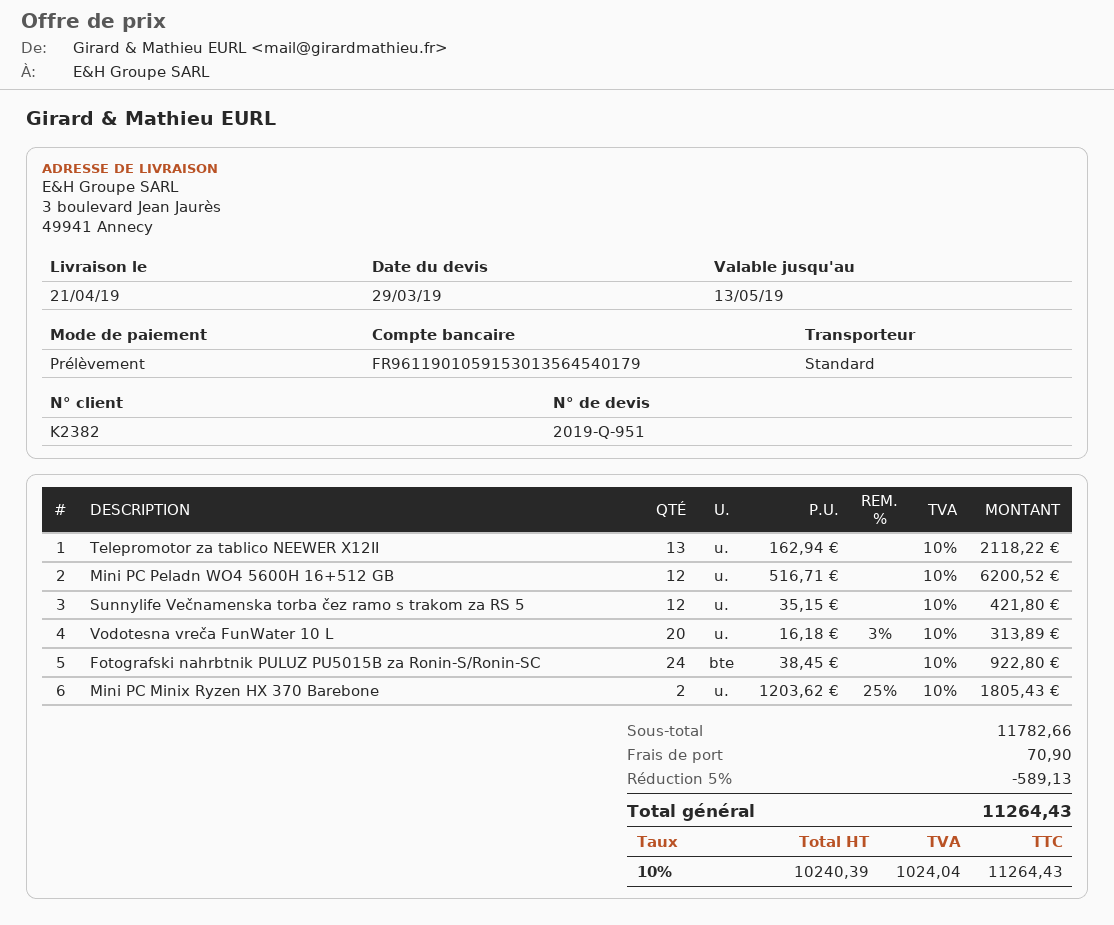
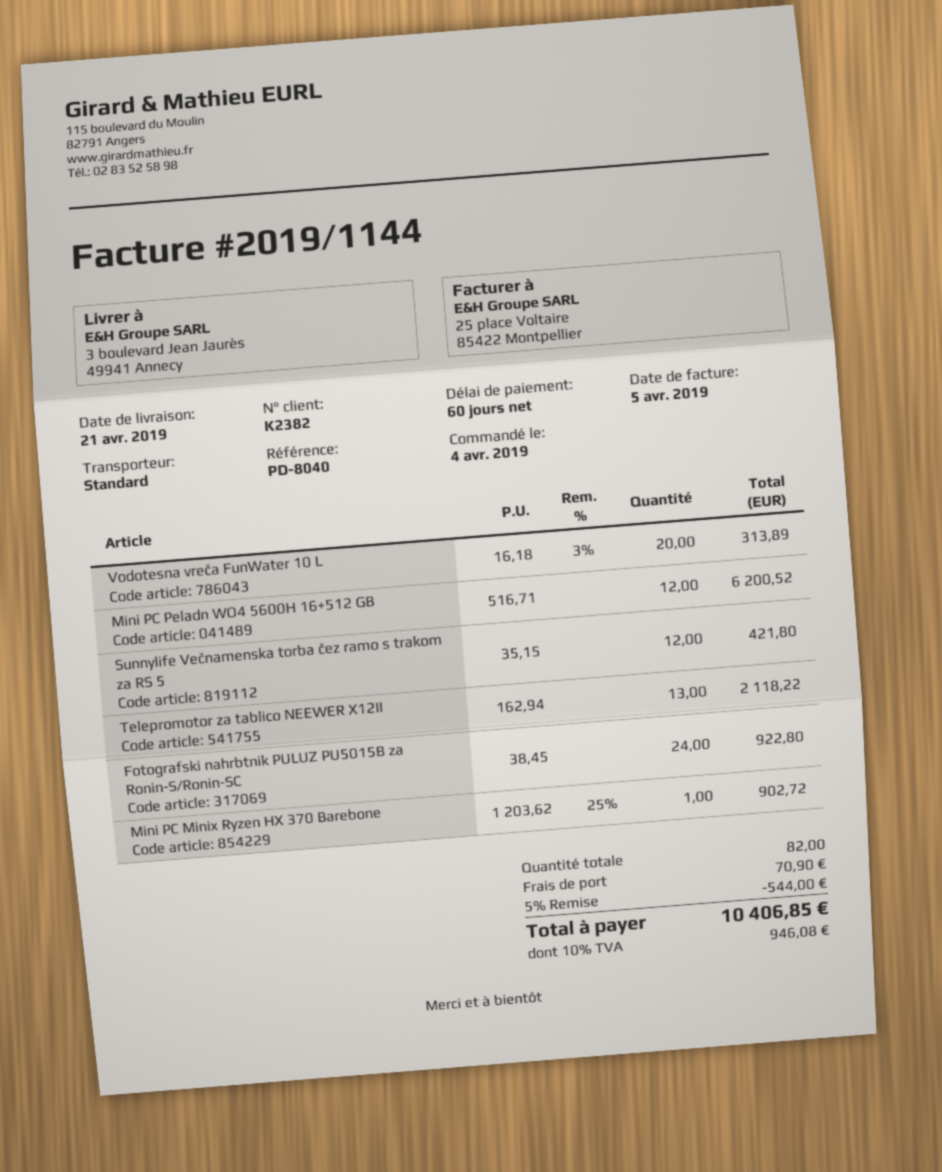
Mini PC Minix Ryzen HX 370 Barebone: 2 x 1203.62 - 25% = 1805.43 -> 1 x 1203.62 - 25% = 902.72
discount: 5% = 589.13 -> 5% = 544.00
tax: 10% = 1024.04 -> 10% = 946.08
total: 11264.43 -> 10406.85

